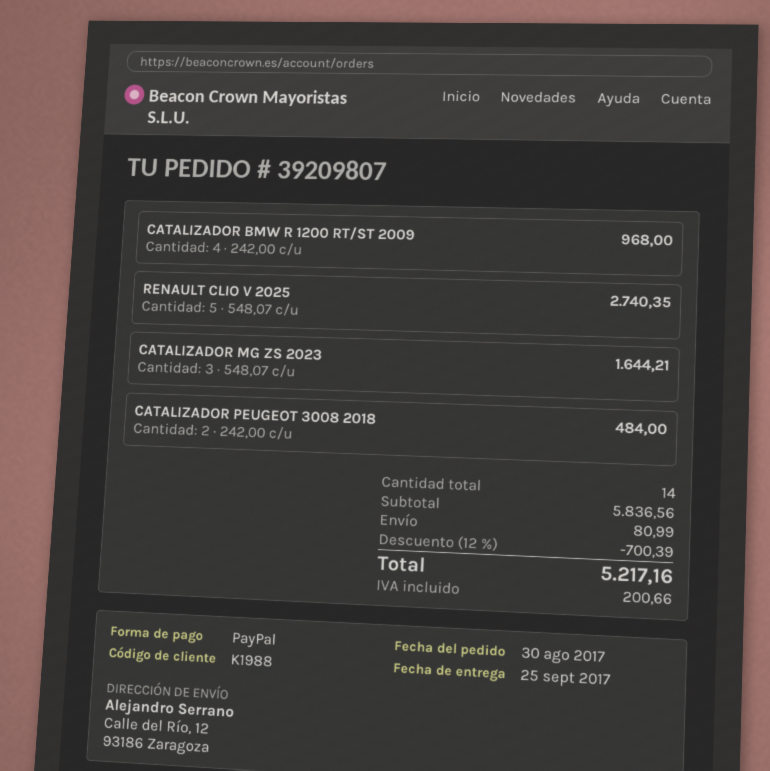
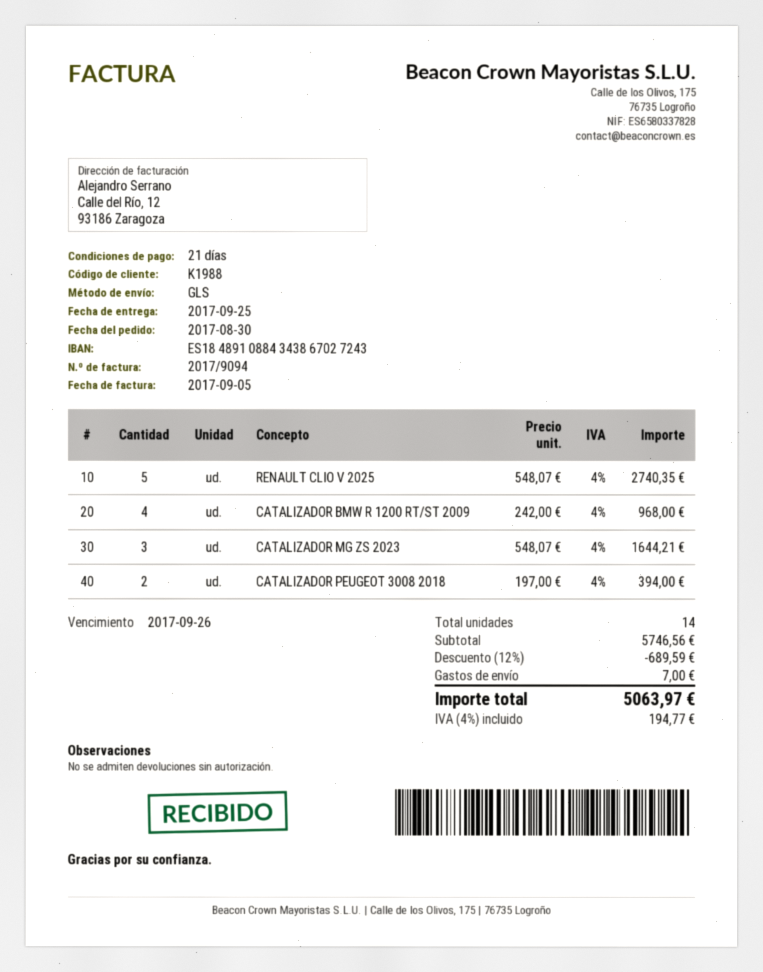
CATALIZADOR PEUGEOT 3008 2018: 2 x 242.00 = 484.00 -> 2 x 197.00 = 394.00
subtotal: 5836.56 -> 5746.56
discount: 12% = 700.39 -> 12% = 689.59
shipping: 80.99 -> 7.00
tax: 200.66 -> 194.77
total: 5217.16 -> 5063.97

